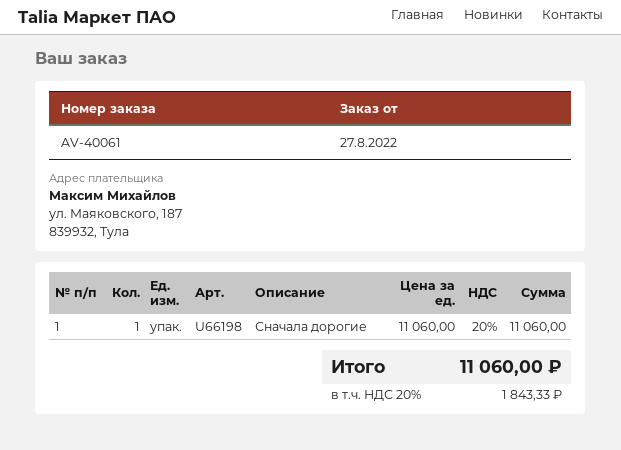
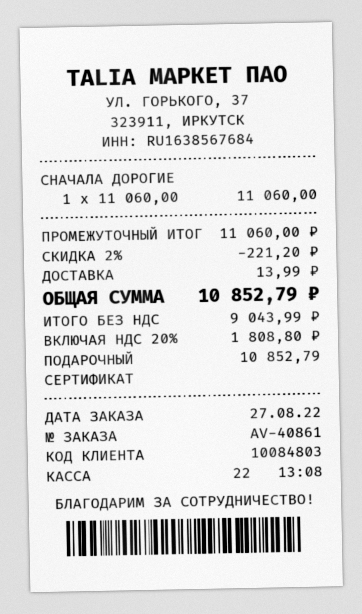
order number: AV-40061 -> AV-40861
discount: none -> 2% = 221.20
shipping: none -> 13.99
tax: 20% = 1843.33 -> 20% = 1808.80
total: 11060.00 -> 10852.79

